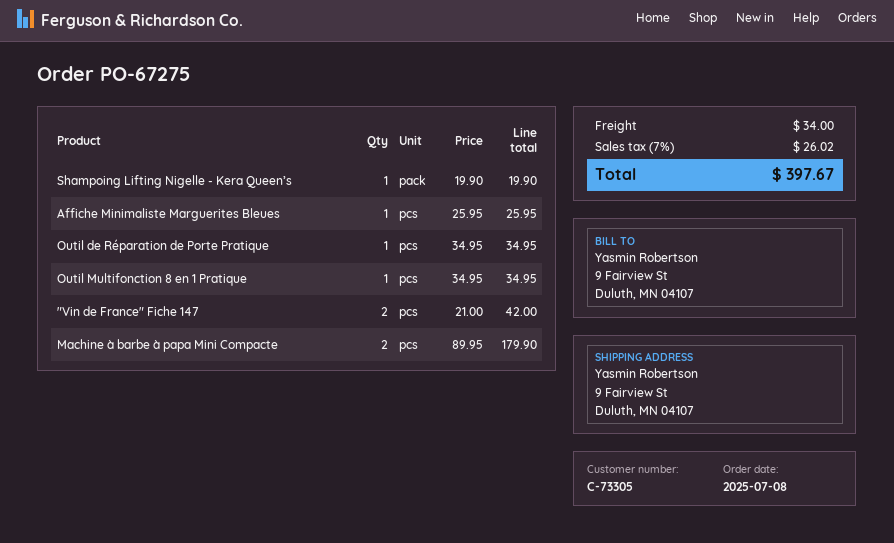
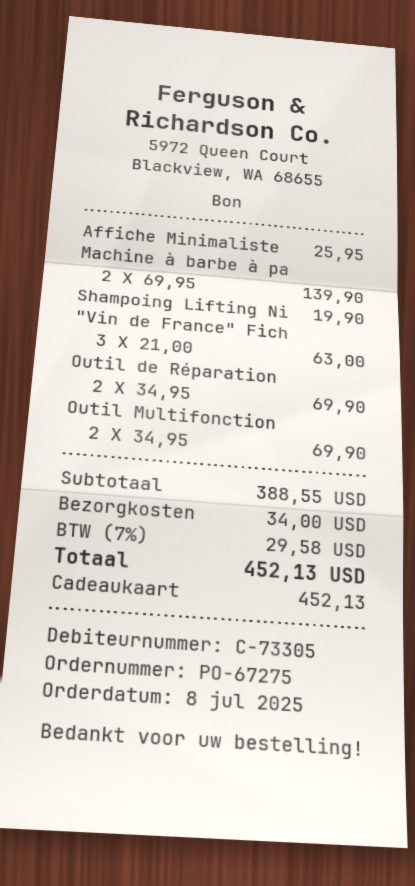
Outil de Réparation de Porte Pratique: 1 x 34.95 = 34.95 -> 2 x 34.95 = 69.90
Outil Multifonction 8 en 1 Pratique: 1 x 34.95 = 34.95 -> 2 x 34.95 = 69.90
"Vin de France" Fiche 147: 2 x 21.00 = 42.00 -> 3 x 21.00 = 63.00
Machine à barbe à papa Mini Compacte: 2 x 89.95 = 179.90 -> 2 x 69.95 = 139.90
tax: 7% = 26.02 -> 7% = 29.58
total: 397.67 -> 452.13

